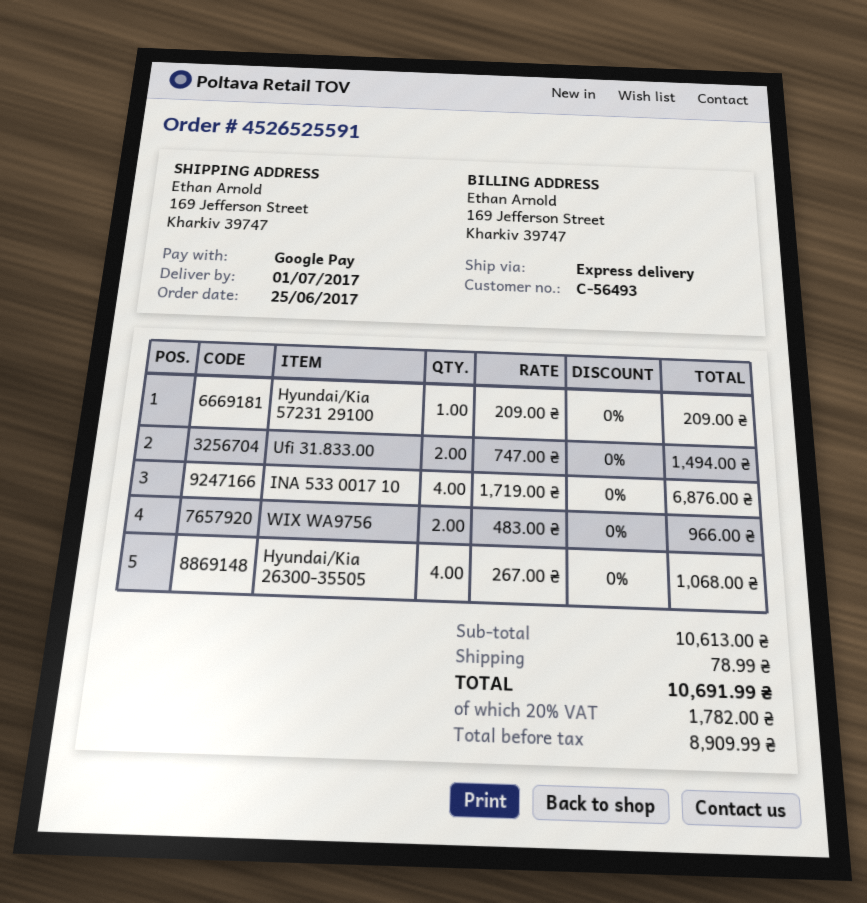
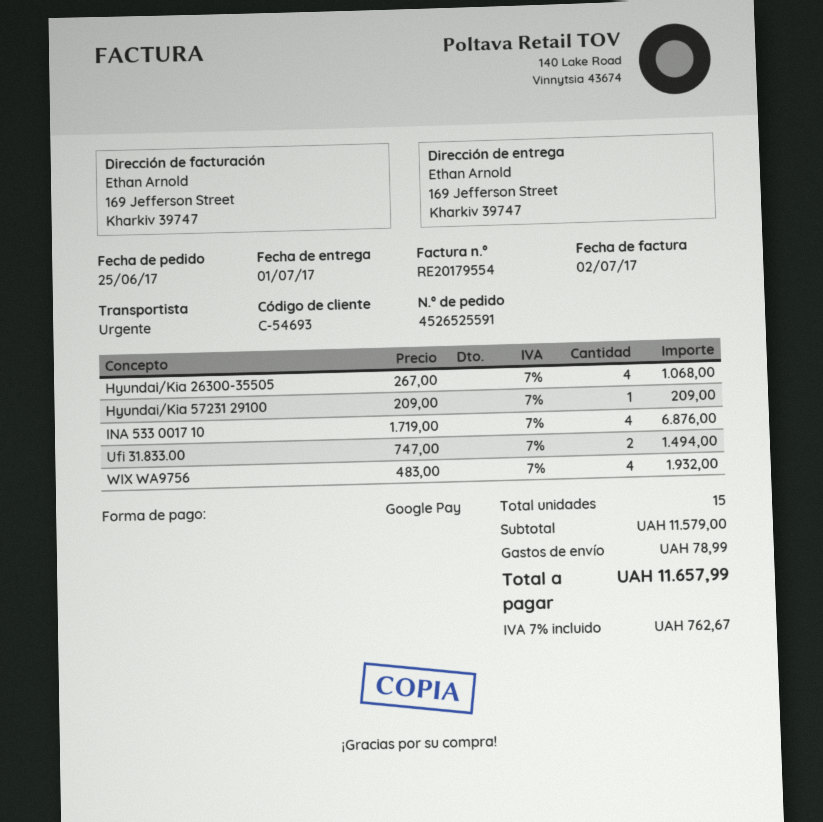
customer number: C-56493 -> C-54693
WIX WA9756: 2 x 483.00 = 966.00 -> 4 x 483.00 = 1932.00
subtotal: 10613.00 -> 11579.00
tax: 20% = 1782.00 -> 7% = 762.67
total: 10691.99 -> 11657.99

